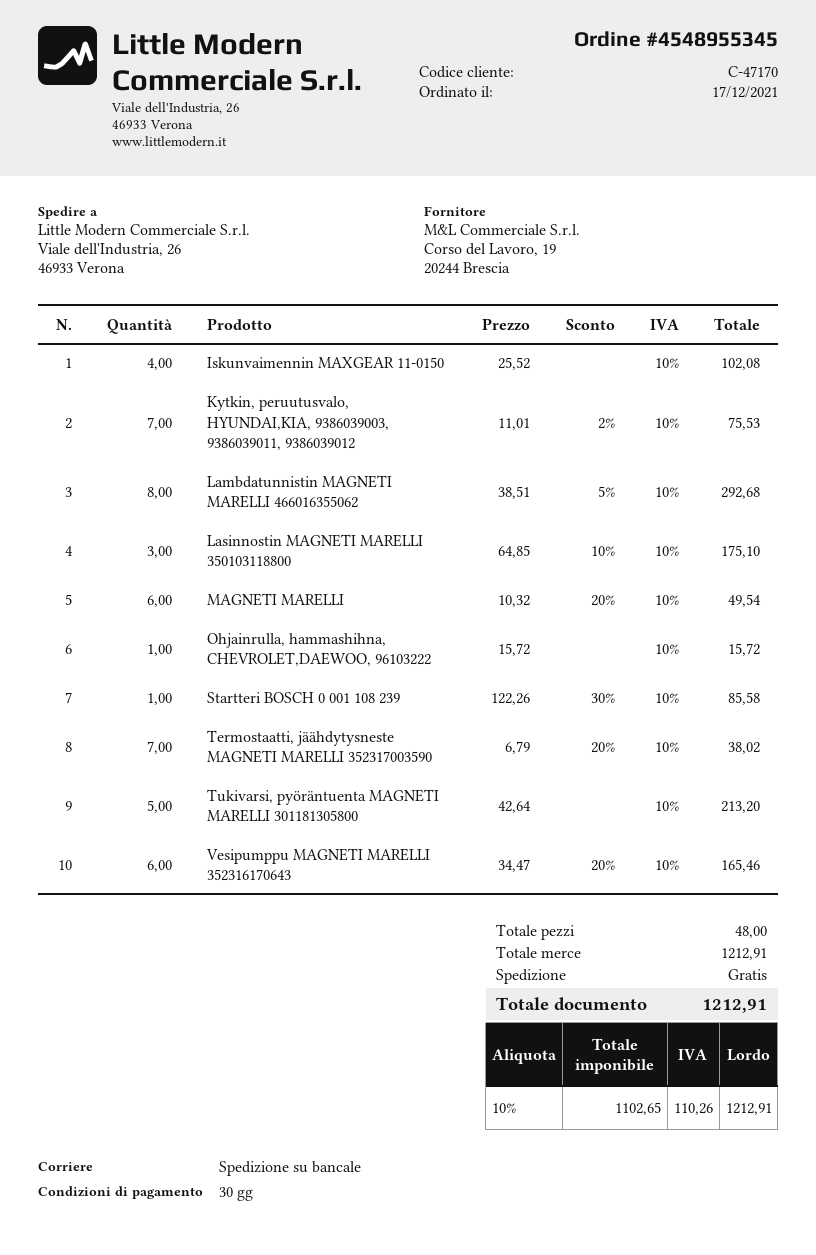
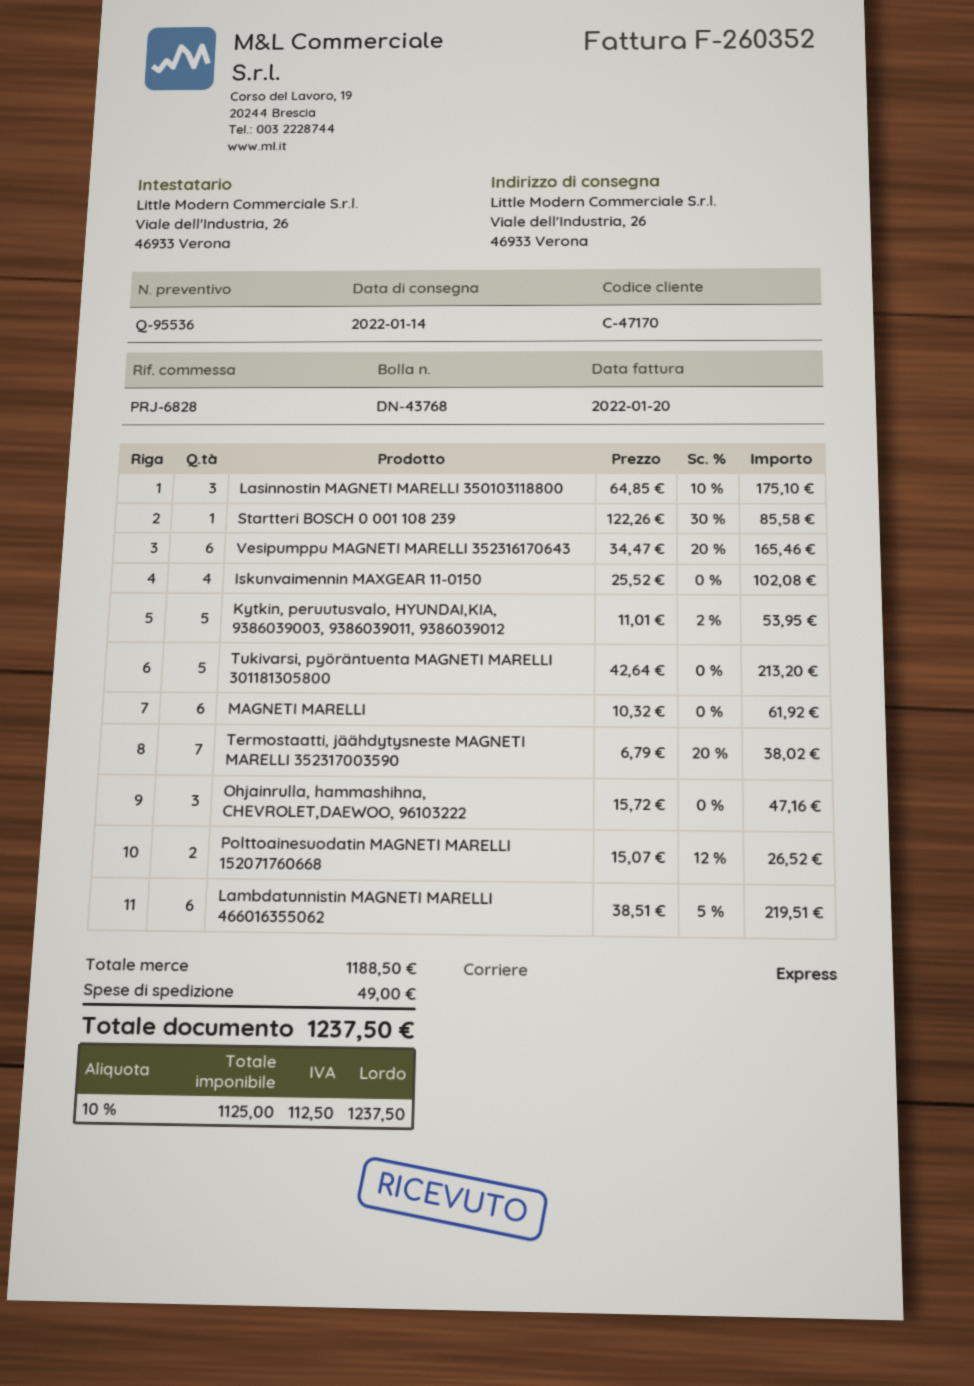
shipping method: pallet freight -> express
Kytkin, peruutusvalo, HYUNDAI,KIA, 9386039003, 9386039011, 9386039012: 7 x 11.01 - 2% = 75.53 -> 5 x 11.01 - 2% = 53.95
Lambdatunnistin MAGNETI MARELLI 466016355062: 8 x 38.51 - 5% = 292.68 -> 6 x 38.51 - 5% = 219.51
MAGNETI MARELLI: 6 x 10.32 - 20% = 49.54 -> 6 x 10.32 = 61.92
Ohjainrulla, hammashihna, CHEVROLET,DAEWOO, 96103222: 1 x 15.72 = 15.72 -> 3 x 15.72 = 47.16
Polttoainesuodatin MAGNETI MARELLI 152071760668: none -> 2 x 15.07 - 12% = 26.52
subtotal: 1212.91 -> 1188.50
shipping: 0.00 -> 49.00
net: 1102.65 -> 1125.00
tax: 10% = 110.26 -> 10% = 112.50
total: 1212.91 -> 1237.50

